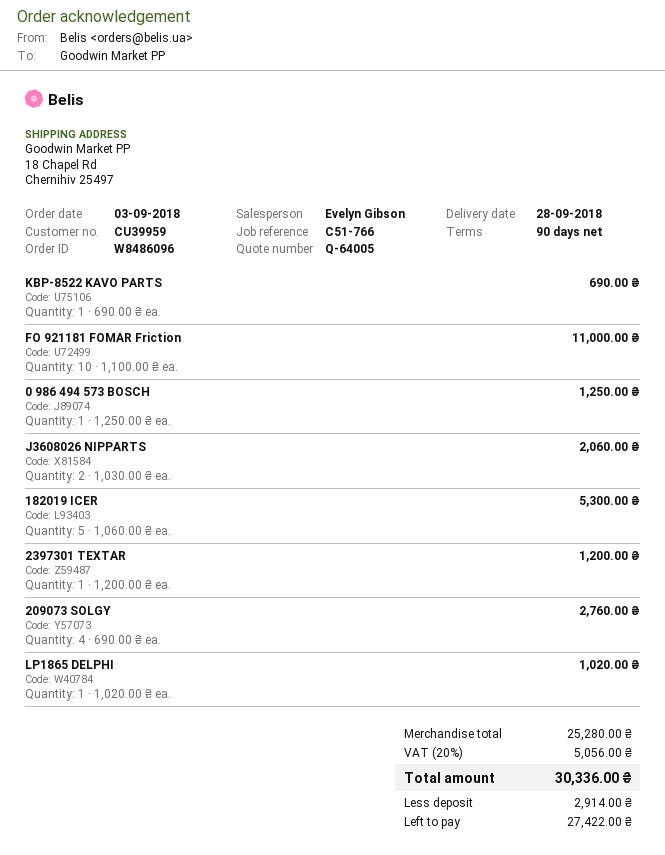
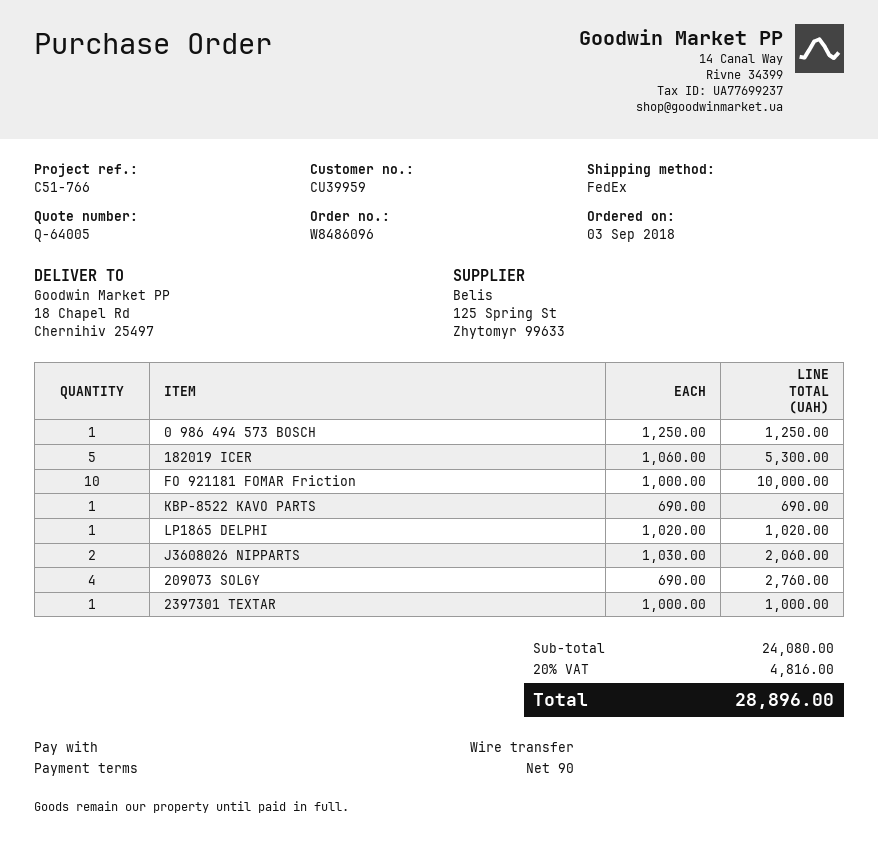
FO 921181 FOMAR Friction: 10 x 1100.00 = 11000.00 -> 10 x 1000.00 = 10000.00
2397301 TEXTAR: 1 x 1200.00 = 1200.00 -> 1 x 1000.00 = 1000.00
subtotal: 25280.00 -> 24080.00
tax: 20% = 5056.00 -> 20% = 4816.00
total: 30336.00 -> 28896.00

